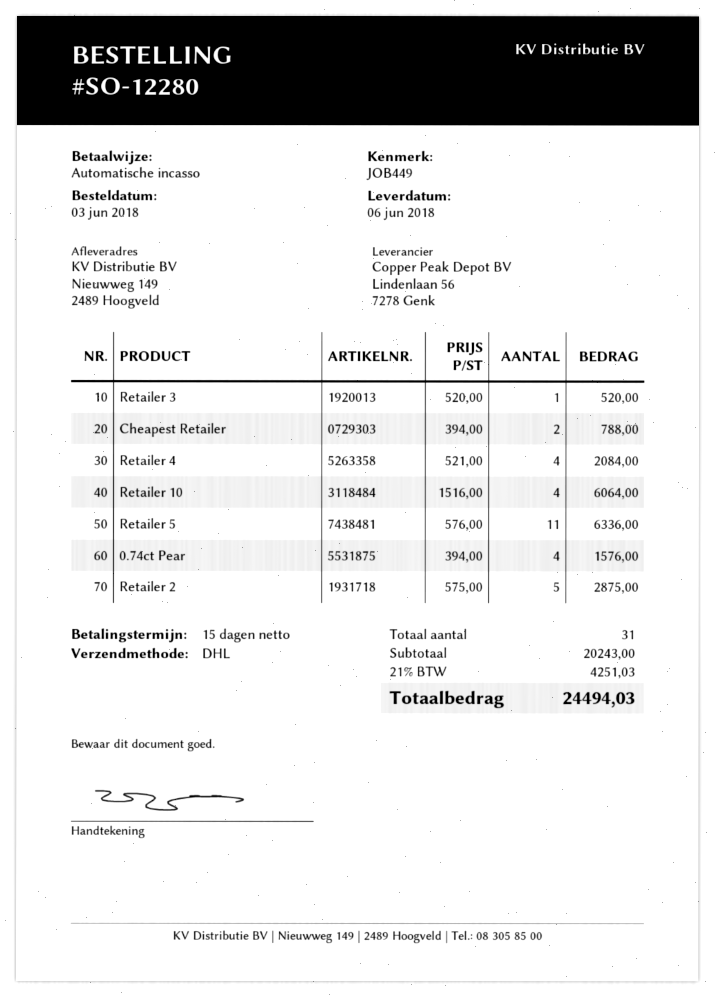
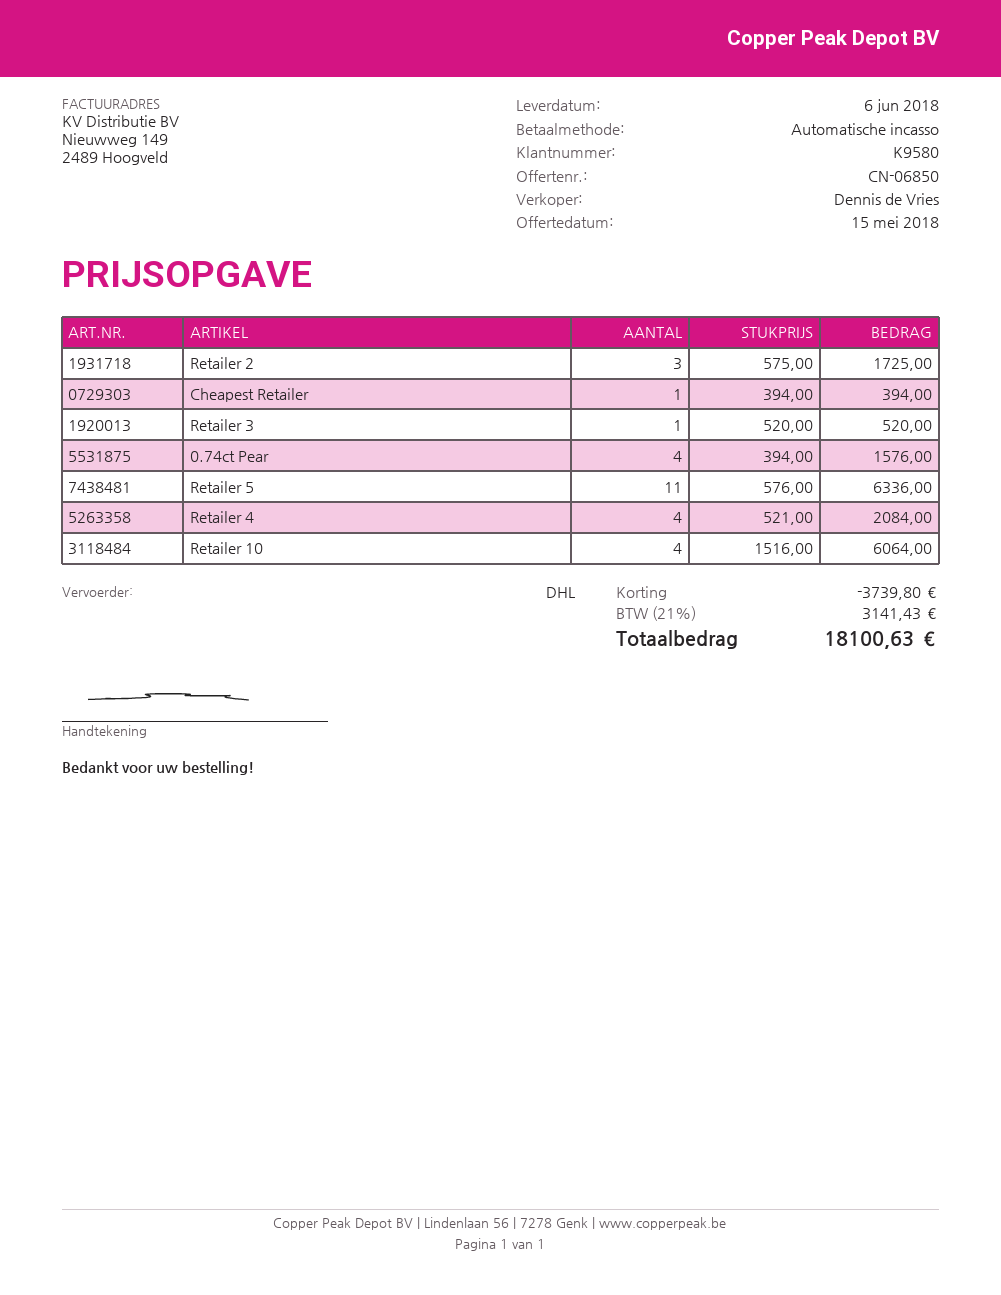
Cheapest Retailer: 2 x 394.00 = 788.00 -> 1 x 394.00 = 394.00
Retailer 2: 5 x 575.00 = 2875.00 -> 3 x 575.00 = 1725.00
discount: none -> 3739.80
tax: 21% = 4251.03 -> 21% = 3141.43
total: 24494.03 -> 18100.63

